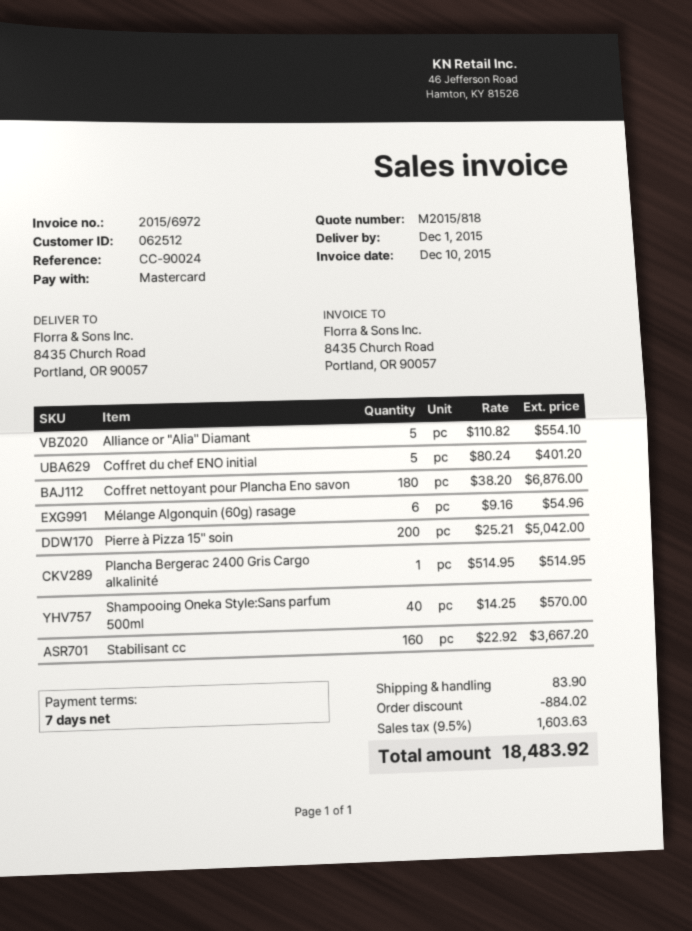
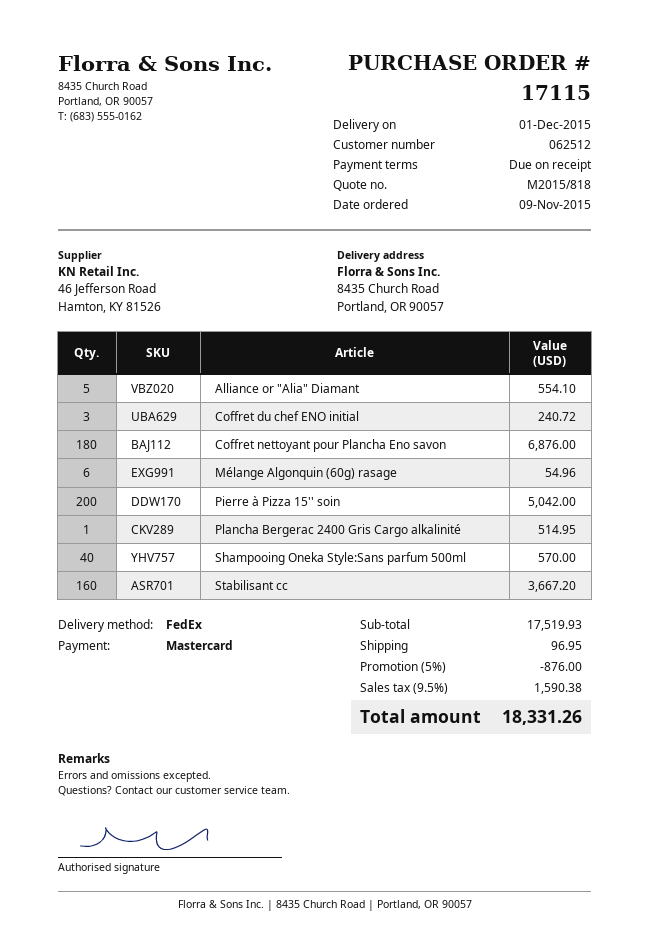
payment terms: 7 days -> on receipt
Coffret du chef ENO initial: 5 for 401.20 -> 3 for 240.72
discount: 884.02 -> 876.00
shipping: 83.90 -> 96.95
tax: 9.5% = 1603.63 -> 9.5% = 1590.38
total: 18483.92 -> 18331.26

